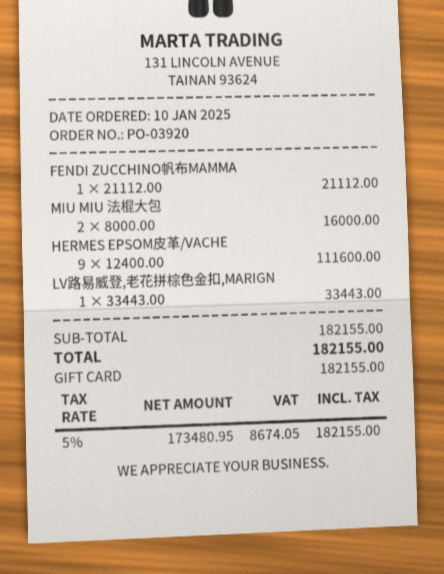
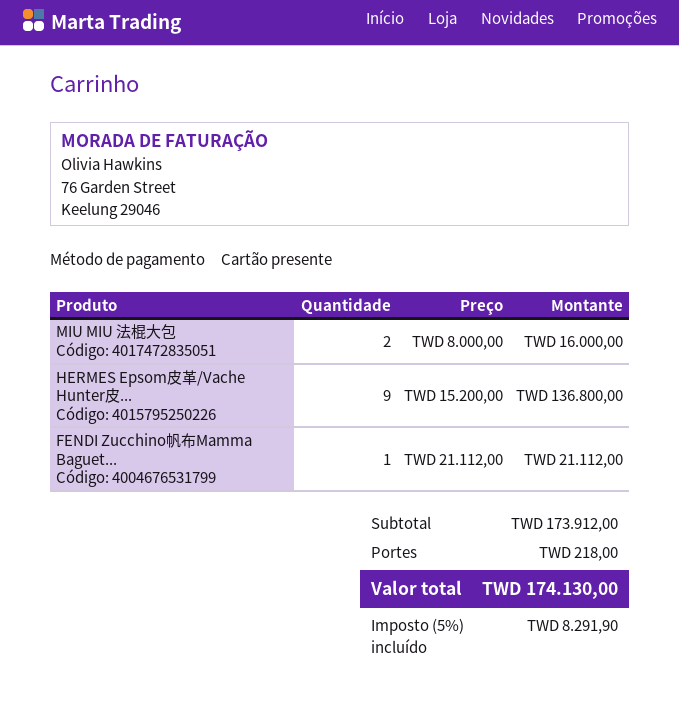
HERMES EPSOM皮革/VACHE: 9 x 12400.00 = 111600.00 -> 9 x 15200.00 = 136800.00
LV路易威登,老花拼棕色金扣,MARIGN: 1 x 33443.00 = 33443.00 -> none
subtotal: 182155.00 -> 173912.00
shipping: none -> 218.00
tax: 5% = 8674.05 -> 5% = 8291.90
total: 182155.00 -> 174130.00

